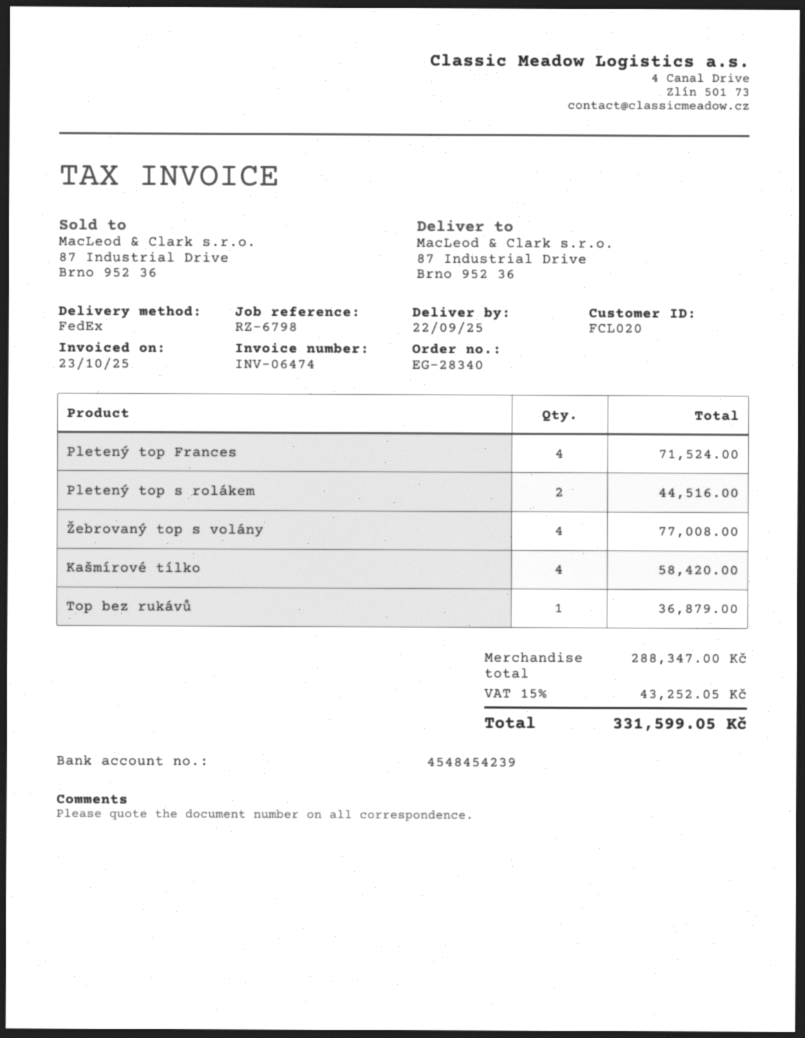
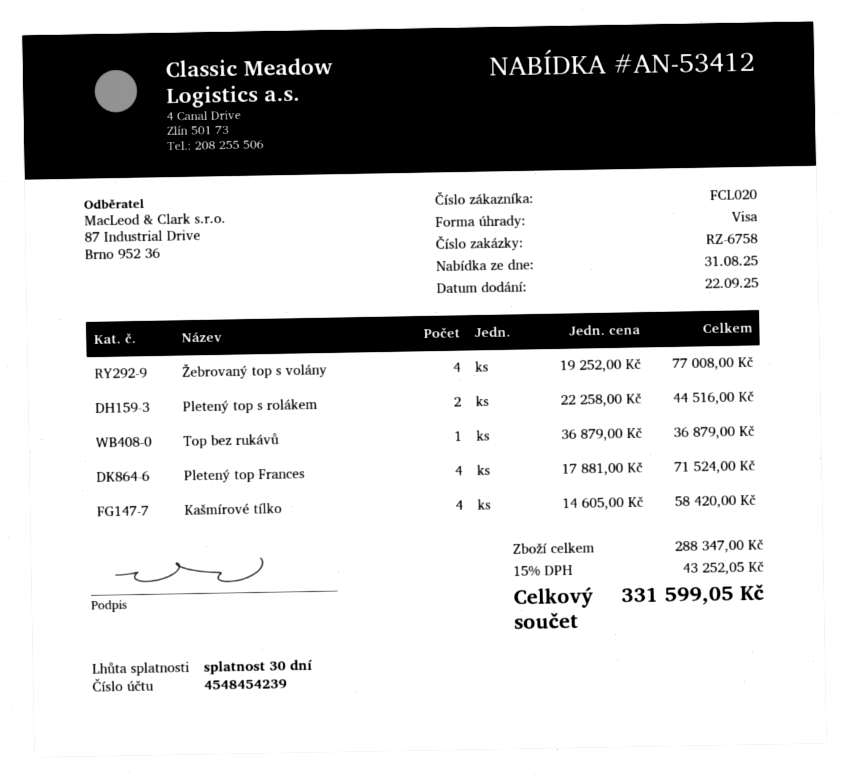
reference: RZ-6798 -> RZ-6758

